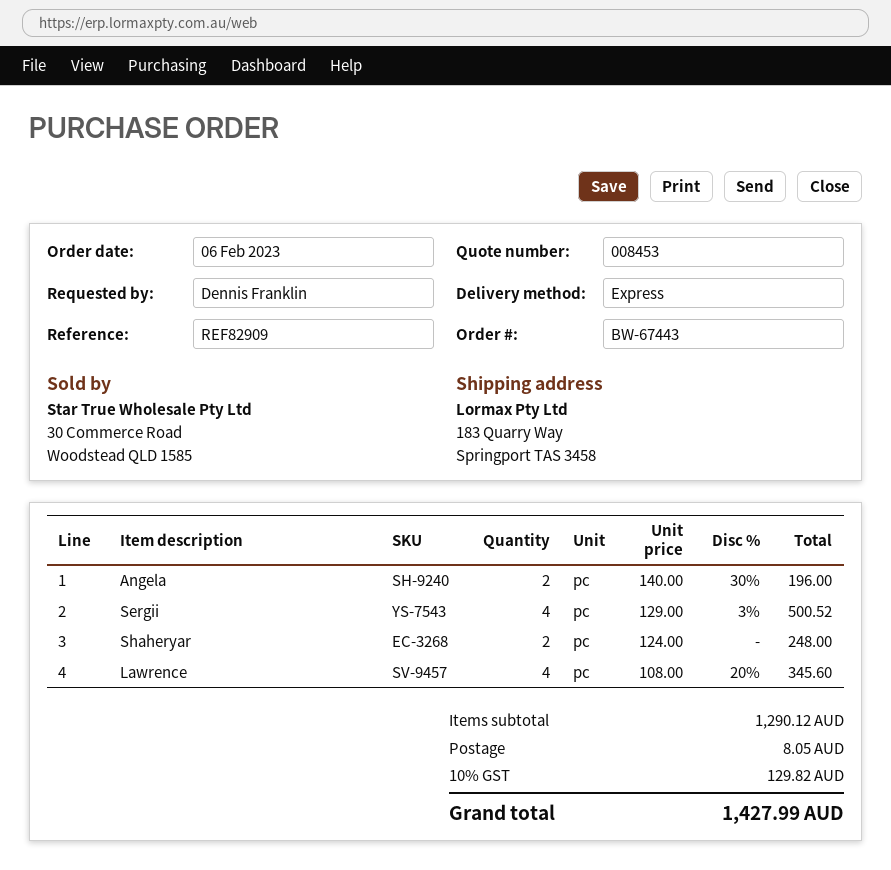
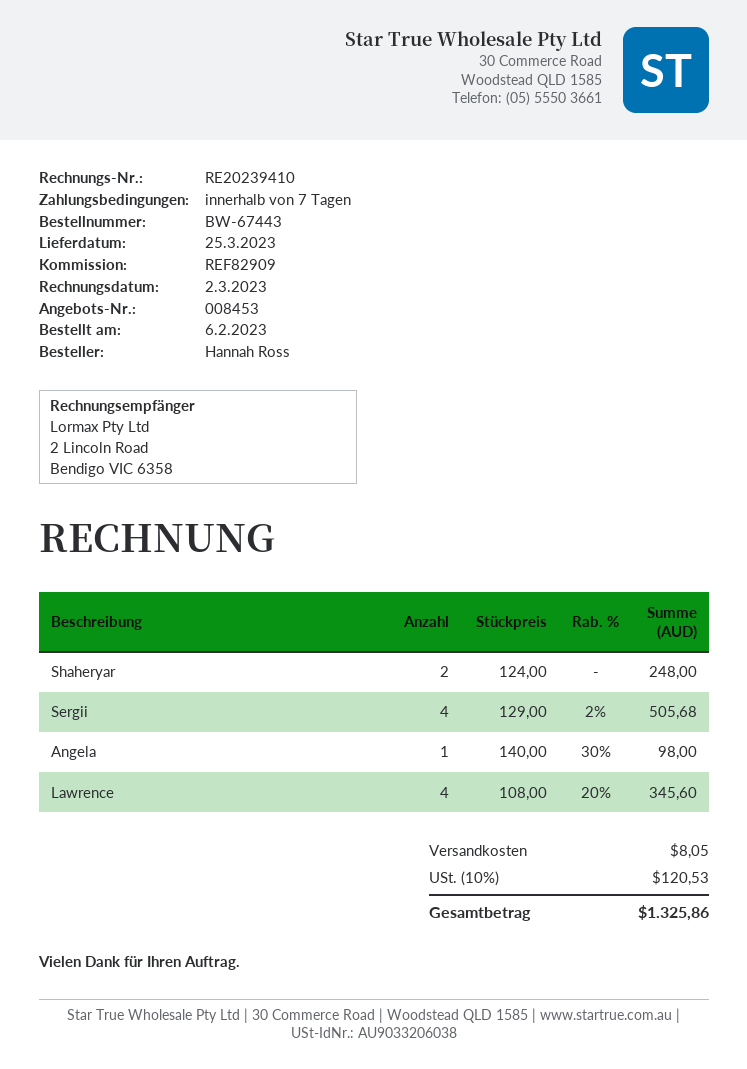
ordered by: Dennis Franklin -> Hannah Ross
Angela: 2 x 140.00 - 30% = 196.00 -> 1 x 140.00 - 30% = 98.00
Sergii: 4 x 129.00 - 3% = 500.52 -> 4 x 129.00 - 2% = 505.68
tax: 10% = 129.82 -> 10% = 120.53
total: 1427.99 -> 1325.86

